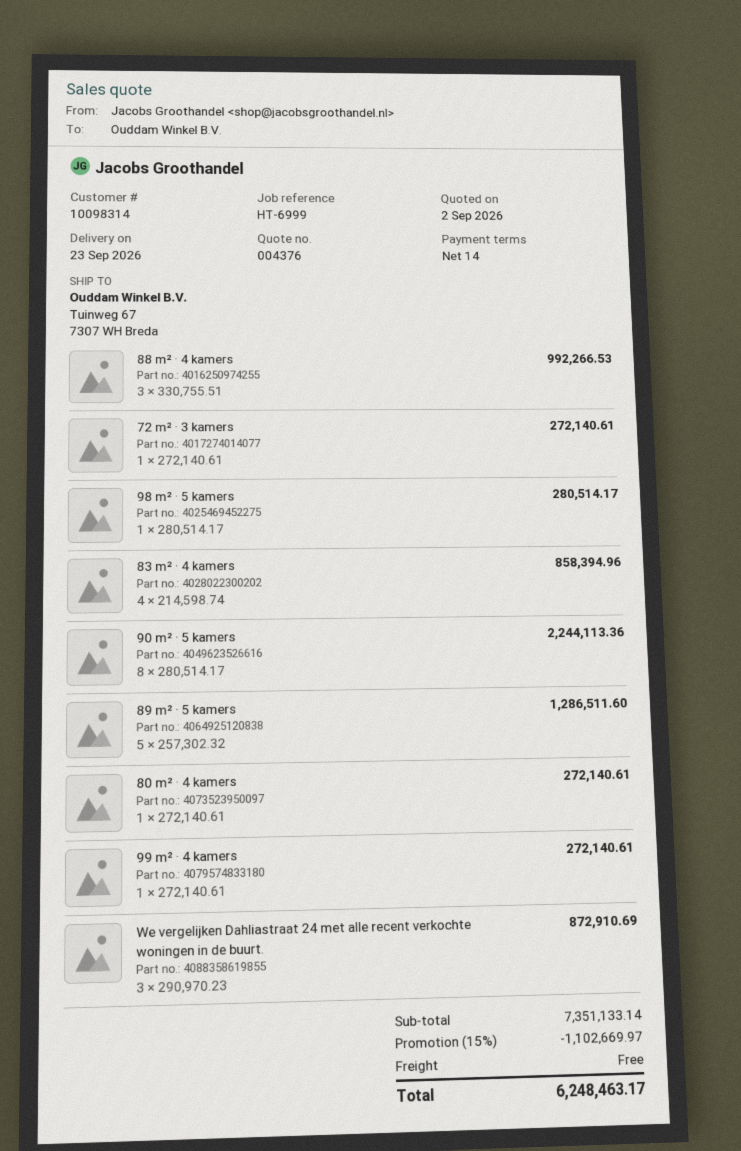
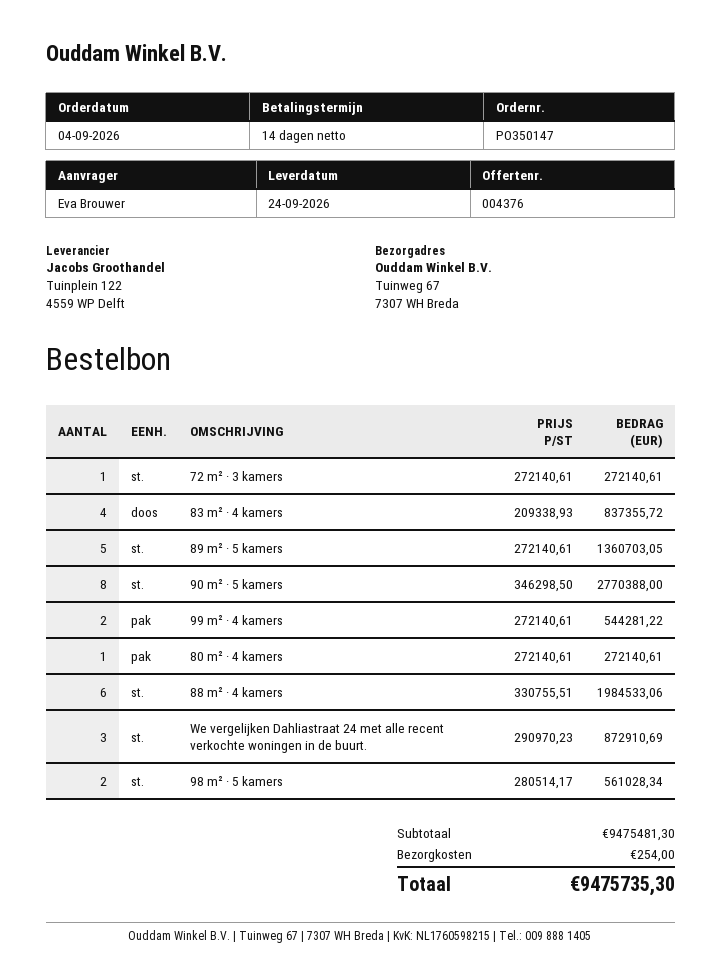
delivery date: 2026-09-23 -> 2026-09-24
88 m² · 4 kamers: 3 x 330755.51 = 992266.53 -> 6 x 330755.51 = 1984533.06
98 m² · 5 kamers: 1 x 280514.17 = 280514.17 -> 2 x 280514.17 = 561028.34
83 m² · 4 kamers: 4 x 214598.74 = 858394.96 -> 4 x 209338.93 = 837355.72
90 m² · 5 kamers: 8 x 280514.17 = 2244113.36 -> 8 x 346298.50 = 2770388.00
89 m² · 5 kamers: 5 x 257302.32 = 1286511.60 -> 5 x 272140.61 = 1360703.05
99 m² · 4 kamers: 1 x 272140.61 = 272140.61 -> 2 x 272140.61 = 544281.22
subtotal: 7351133.14 -> 9475481.30
discount: 15% = 1102669.97 -> none
shipping: 0.00 -> 254.00
total: 6248463.17 -> 9475735.30

